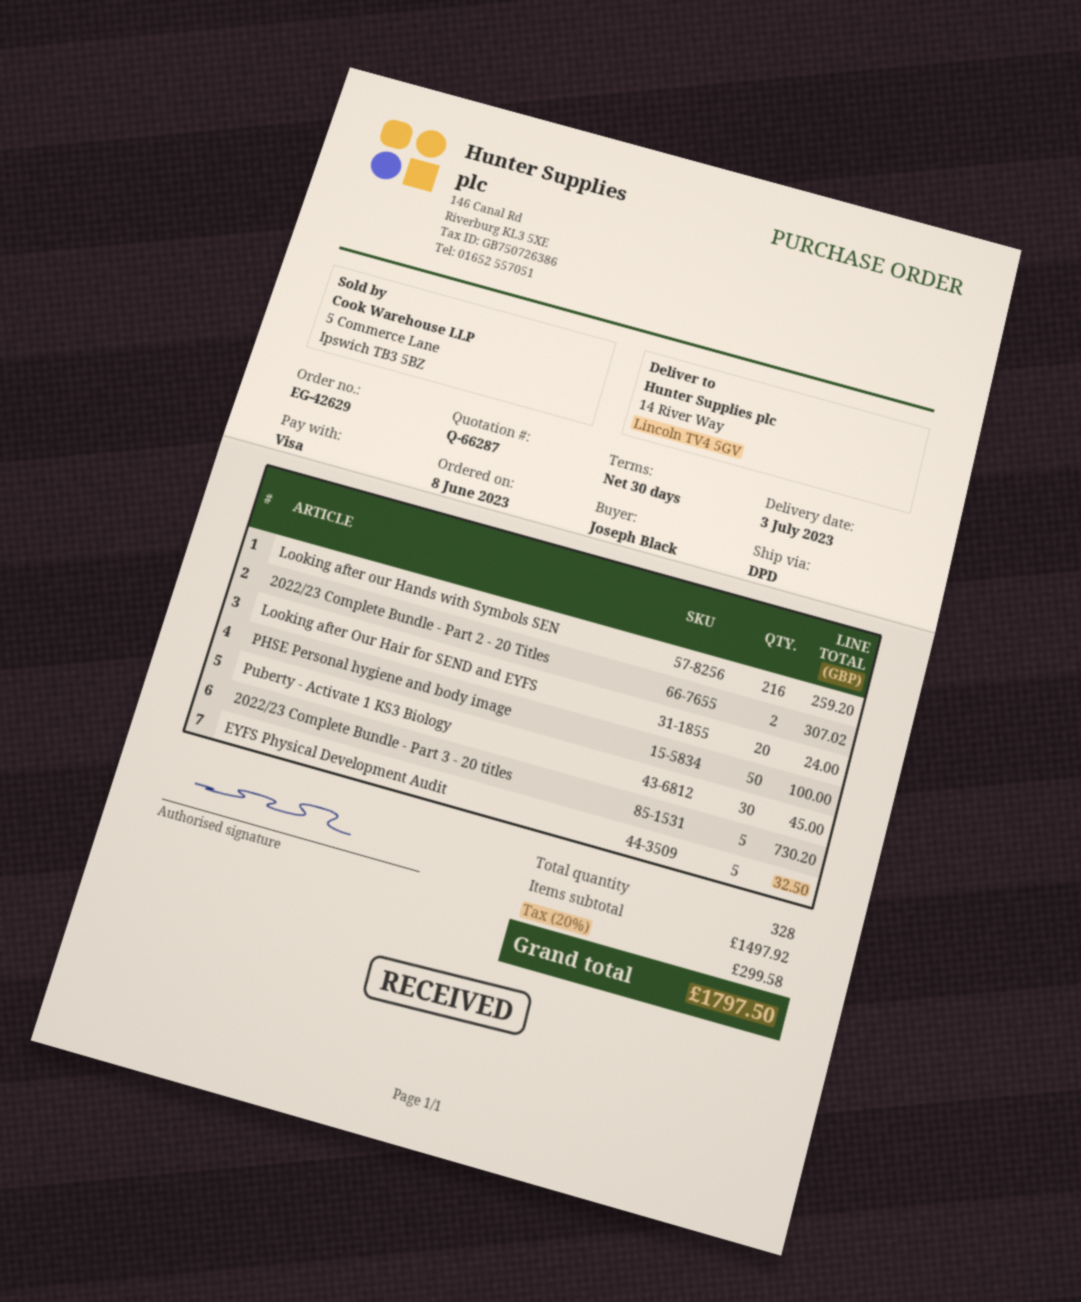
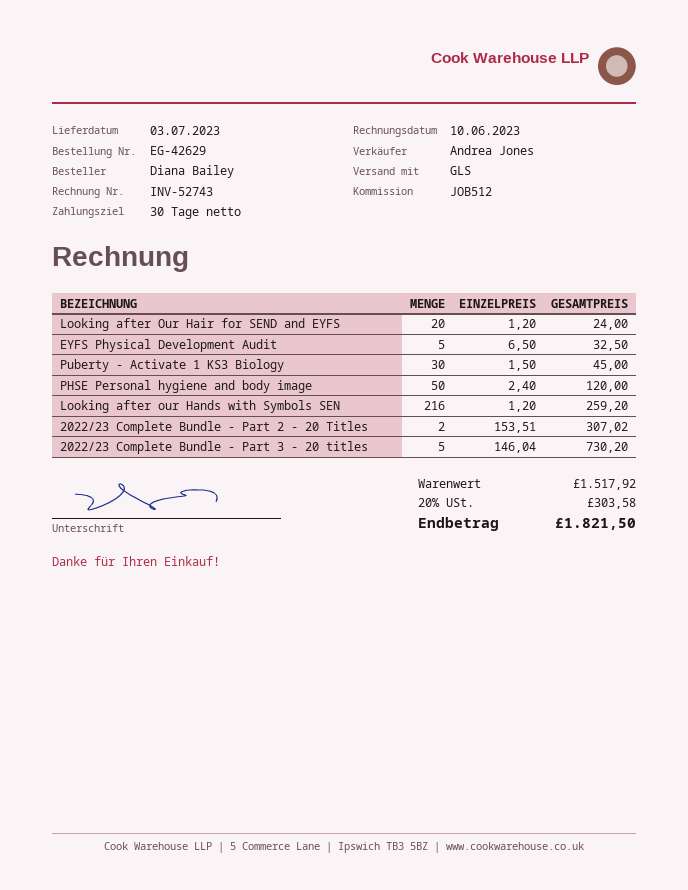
ordered by: Joseph Black -> Diana Bailey
shipping method: DPD -> GLS
PHSE Personal hygiene and body image: 50 for 100.00 -> 50 for 120.00
subtotal: 1497.92 -> 1517.92
tax: 20% = 299.58 -> 20% = 303.58
total: 1797.50 -> 1821.50

